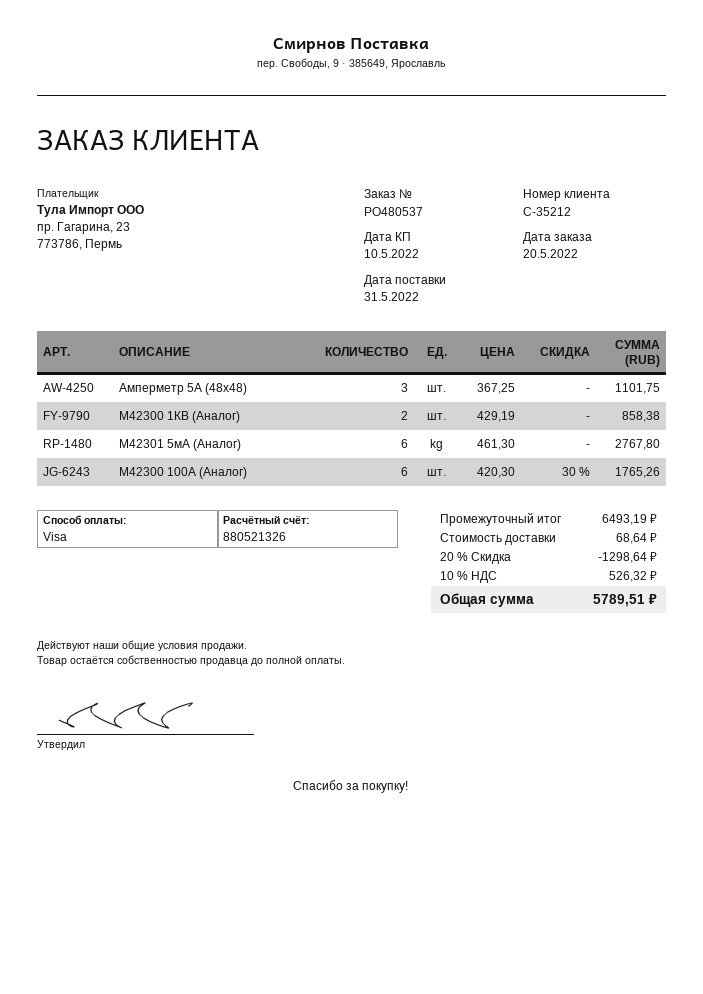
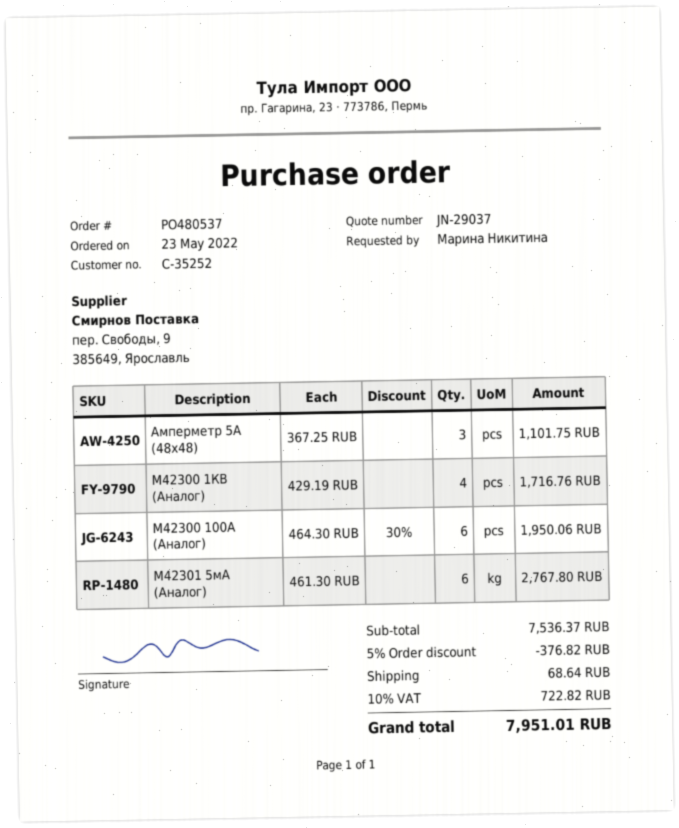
order date: 2022-05-20 -> 2022-05-23
customer number: C-35212 -> C-35252
М42300 1КВ (Аналог): 2 x 429.19 = 858.38 -> 4 x 429.19 = 1716.76
М42300 100А (Аналог): 6 x 420.30 - 30% = 1765.26 -> 6 x 464.30 - 30% = 1950.06
subtotal: 6493.19 -> 7536.37
discount: 20% = 1298.64 -> 5% = 376.82
tax: 10% = 526.32 -> 10% = 722.82
total: 5789.51 -> 7951.01

